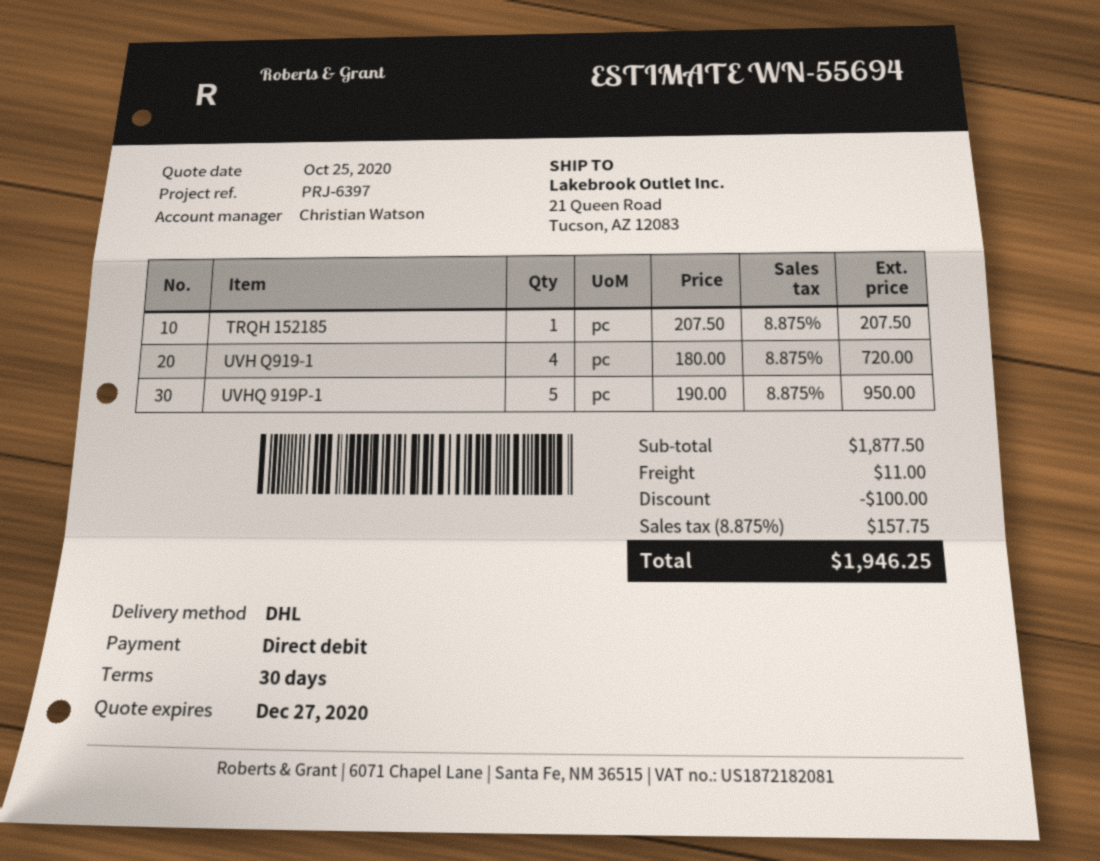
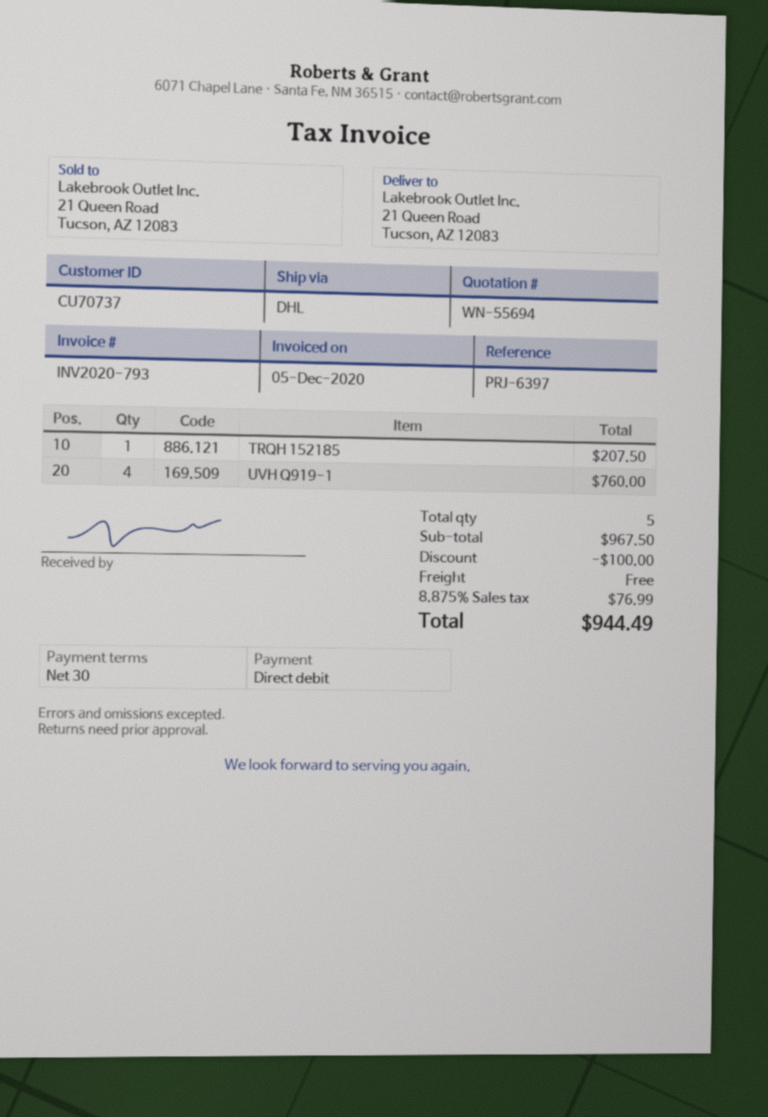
UVH Q919-1: 4 for 720.00 -> 4 for 760.00
UVHQ 919P-1: 5 for 950.00 -> none
subtotal: 1877.50 -> 967.50
shipping: 11.00 -> 0.00
tax: 8.875% = 157.75 -> 8.875% = 76.99
total: 1946.25 -> 944.49

